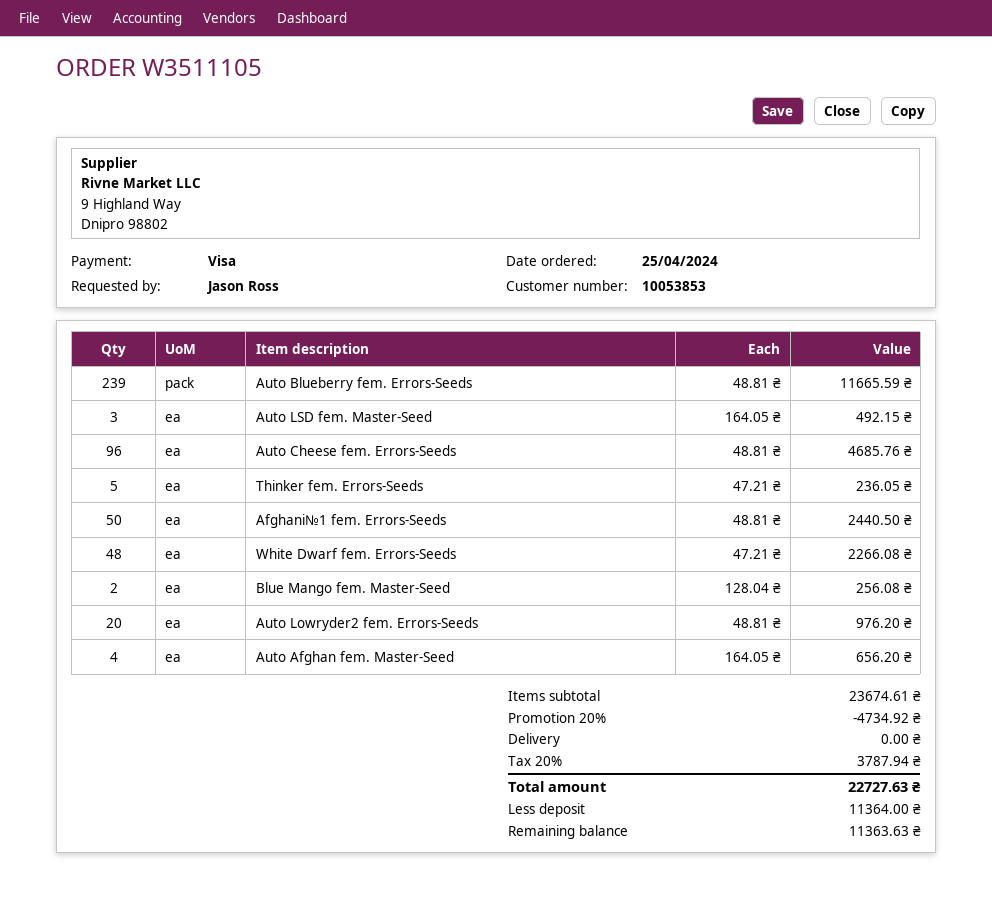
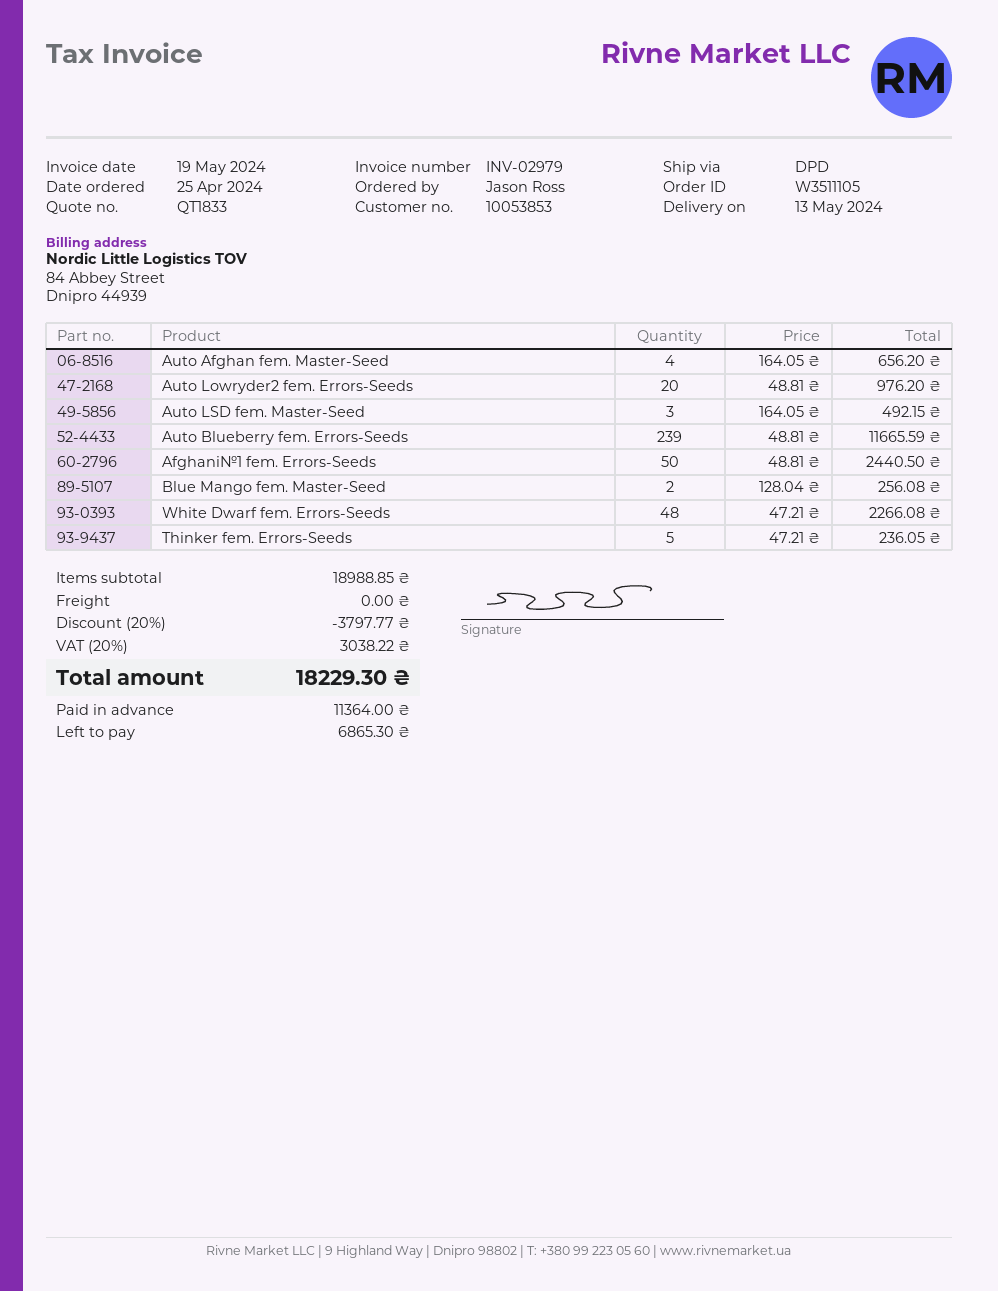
Auto Cheese fem. Errors-Seeds: 96 x 48.81 = 4685.76 -> none
subtotal: 23674.61 -> 18988.85
discount: 20% = 4734.92 -> 20% = 3797.77
tax: 20% = 3787.94 -> 20% = 3038.22
total: 22727.63 -> 18229.30
balance: 11363.63 -> 6865.30

